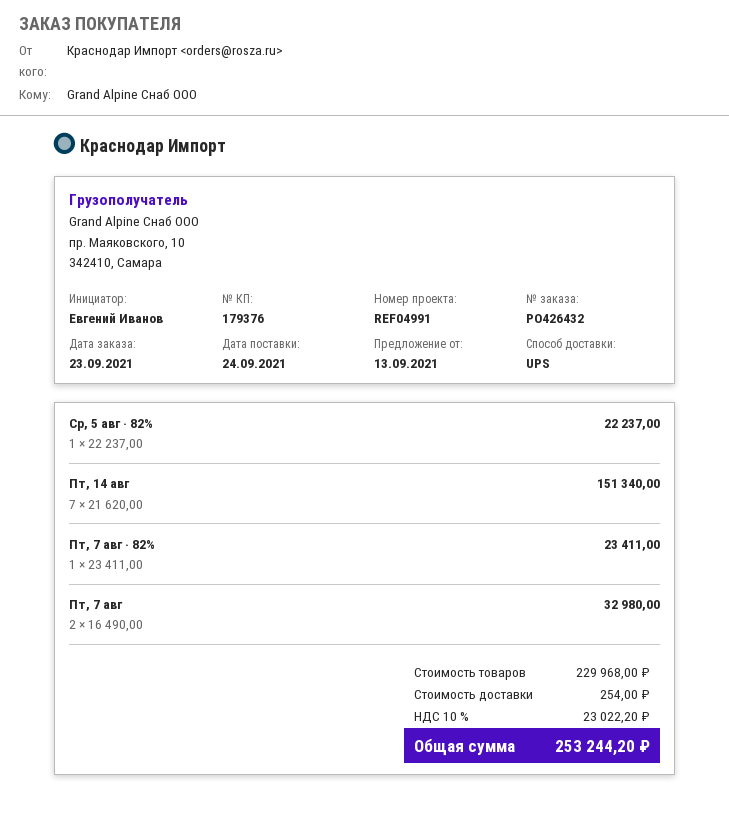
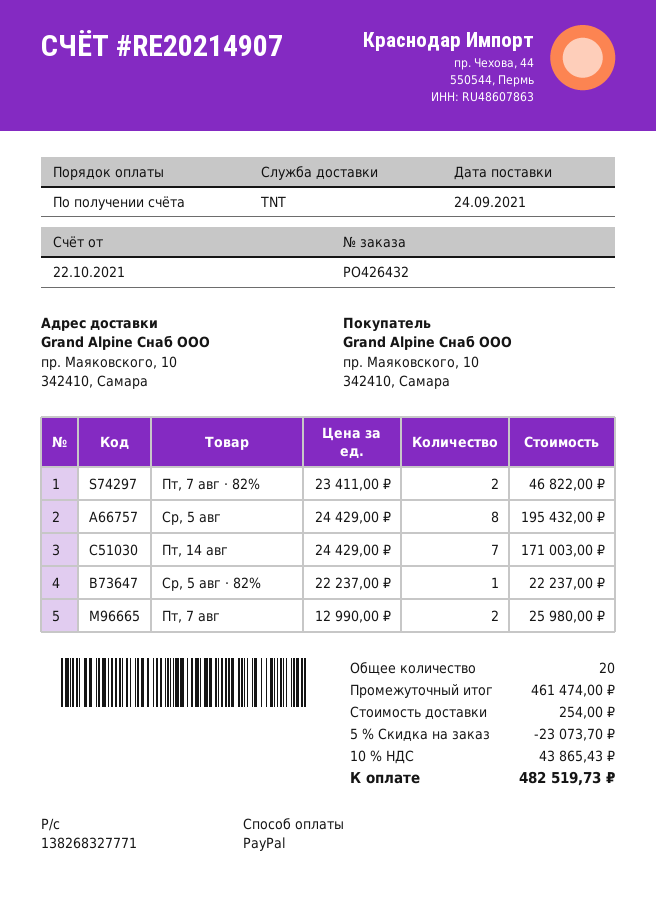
shipping method: UPS -> TNT
Пт, 14 авг: 7 x 21620.00 = 151340.00 -> 7 x 24429.00 = 171003.00
Пт, 7 авг · 82%: 1 x 23411.00 = 23411.00 -> 2 x 23411.00 = 46822.00
Пт, 7 авг: 2 x 16490.00 = 32980.00 -> 2 x 12990.00 = 25980.00
Ср, 5 авг: none -> 8 x 24429.00 = 195432.00
subtotal: 229968.00 -> 461474.00
discount: none -> 5% = 23073.70
tax: 10% = 23022.20 -> 10% = 43865.43
total: 253244.20 -> 482519.73

